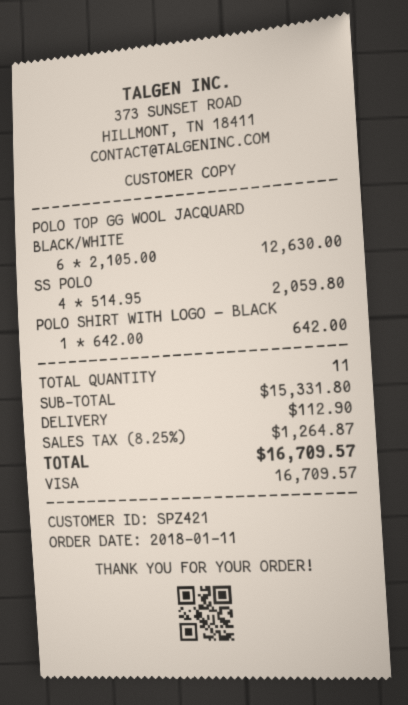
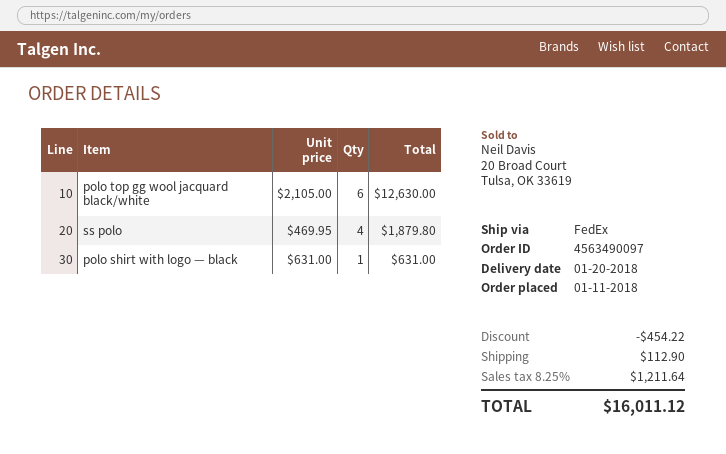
SS POLO: 4 x 514.95 = 2059.80 -> 4 x 469.95 = 1879.80
POLO SHIRT WITH LOGO — BLACK: 1 x 642.00 = 642.00 -> 1 x 631.00 = 631.00
discount: none -> 454.22
tax: 8.25% = 1264.87 -> 8.25% = 1211.64
total: 16709.57 -> 16011.12

